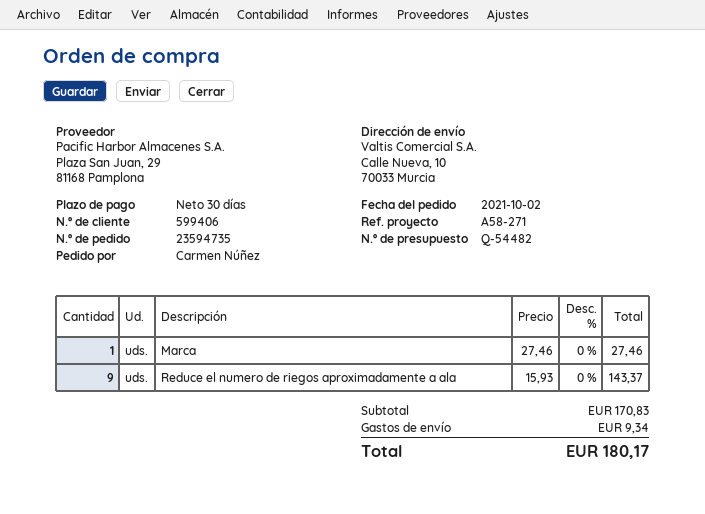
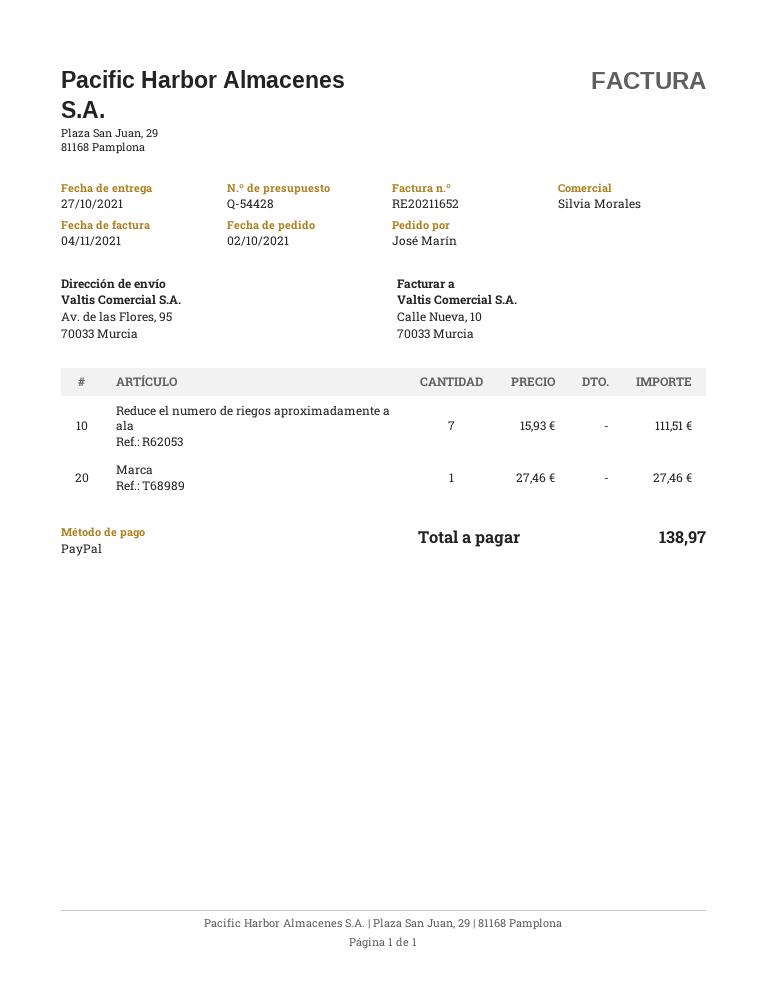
quote number: Q-54482 -> Q-54428
ordered by: Carmen Núñez -> José Marín
ship to: Calle Nueva, 10, 70033 Murcia -> Av. de las Flores, 95, 70033 Murcia
Reduce el numero de riegos aproximadamente a ala: 9 x 15.93 = 143.37 -> 7 x 15.93 = 111.51
shipping: 9.34 -> none
total: 180.17 -> 138.97

